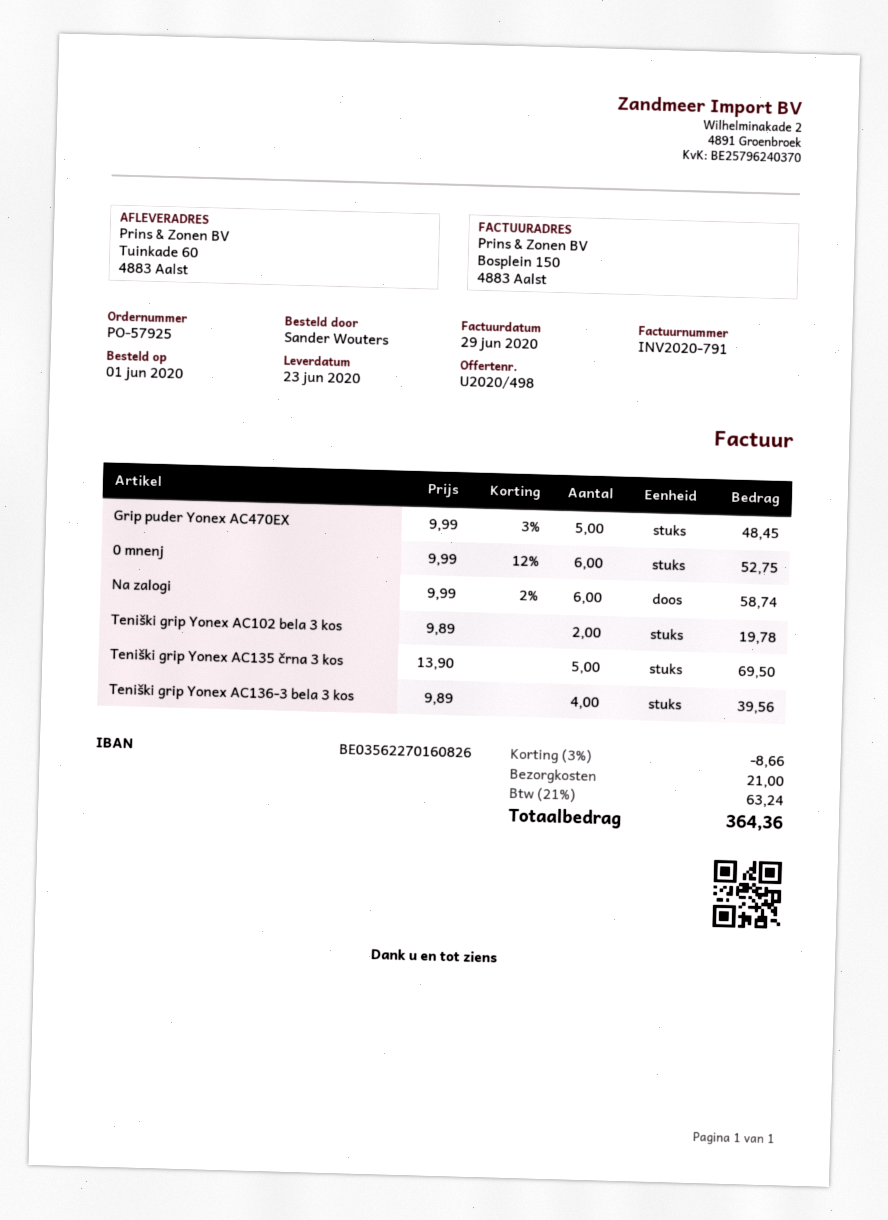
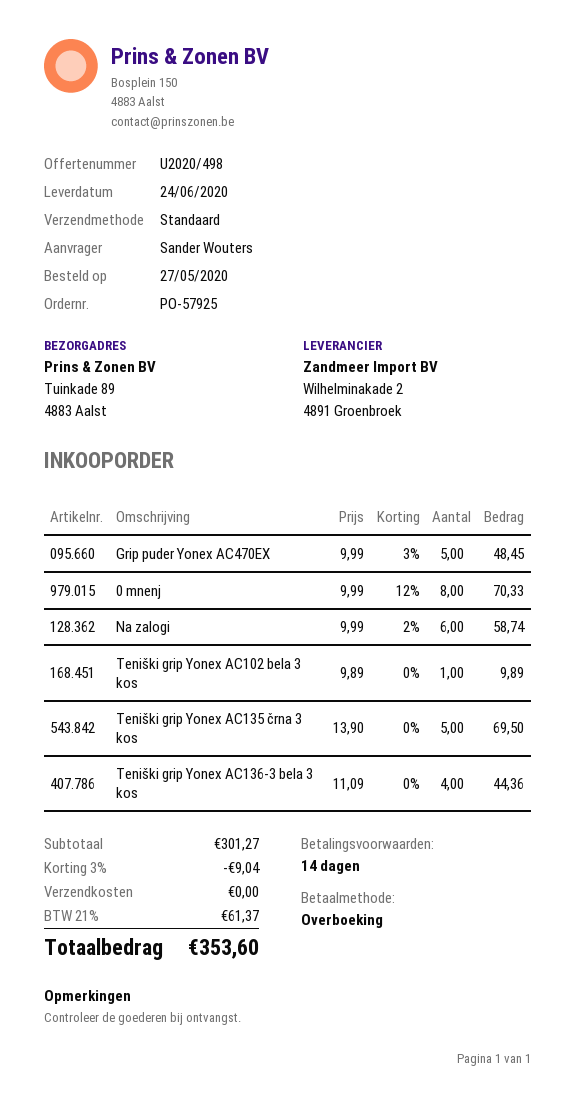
order date: 2020-06-01 -> 2020-05-27
delivery date: 2020-06-23 -> 2020-06-24
ship to: Tuinkade 60, 4883 Aalst -> Tuinkade 89, 4883 Aalst
0 mnenj: 6 x 9.99 - 12% = 52.75 -> 8 x 9.99 - 12% = 70.33
Teniški grip Yonex AC102 bela 3 kos: 2 x 9.89 = 19.78 -> 1 x 9.89 = 9.89
Teniški grip Yonex AC136-3 bela 3 kos: 4 x 9.89 = 39.56 -> 4 x 11.09 = 44.36
discount: 3% = 8.66 -> 3% = 9.04
shipping: 21.00 -> 0.00
tax: 21% = 63.24 -> 21% = 61.37
total: 364.36 -> 353.60

